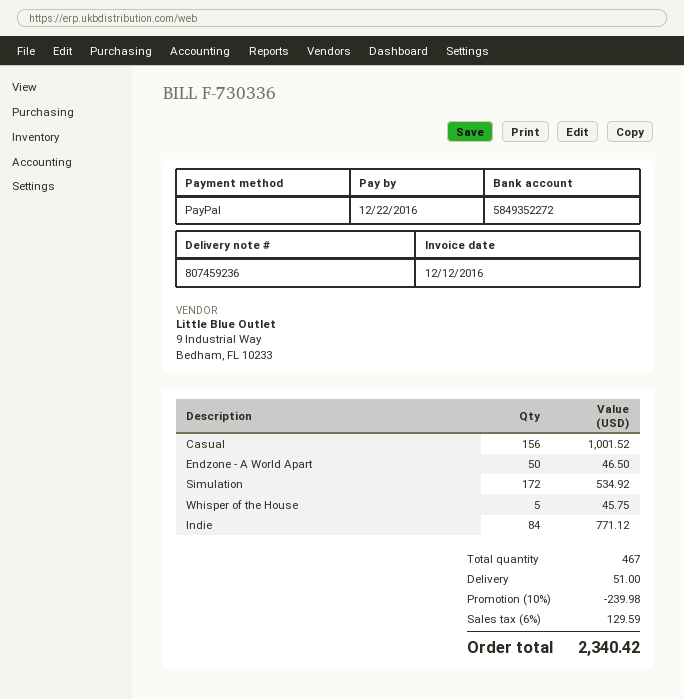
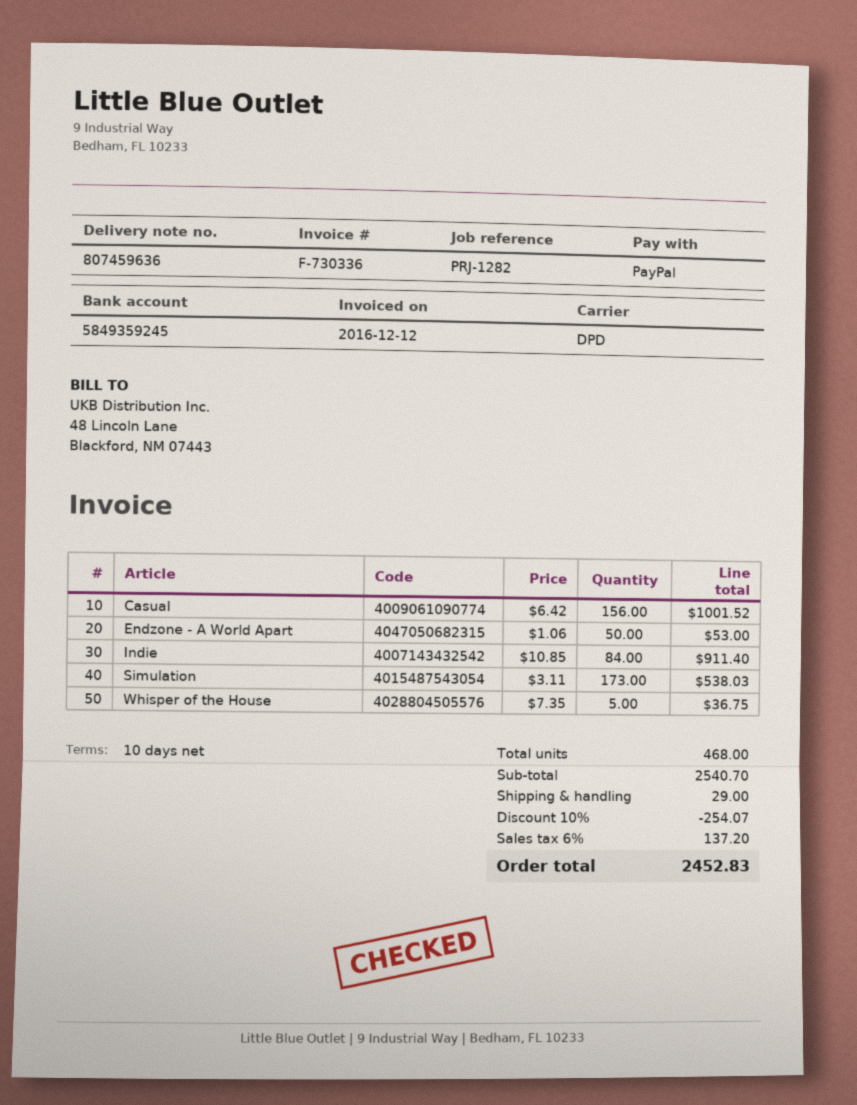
delivery note number: 807459236 -> 807459636
bank account: 5849352272 -> 5849359245
Endzone - A World Apart: 50 for 46.50 -> 50 for 53.00
Simulation: 172 for 534.92 -> 173 for 538.03
Whisper of the House: 5 for 45.75 -> 5 for 36.75
Indie: 84 for 771.12 -> 84 for 911.40
total quantity: 467 -> 468
discount: 10% = 239.98 -> 10% = 254.07
shipping: 51.00 -> 29.00
tax: 6% = 129.59 -> 6% = 137.20
total: 2340.42 -> 2452.83

